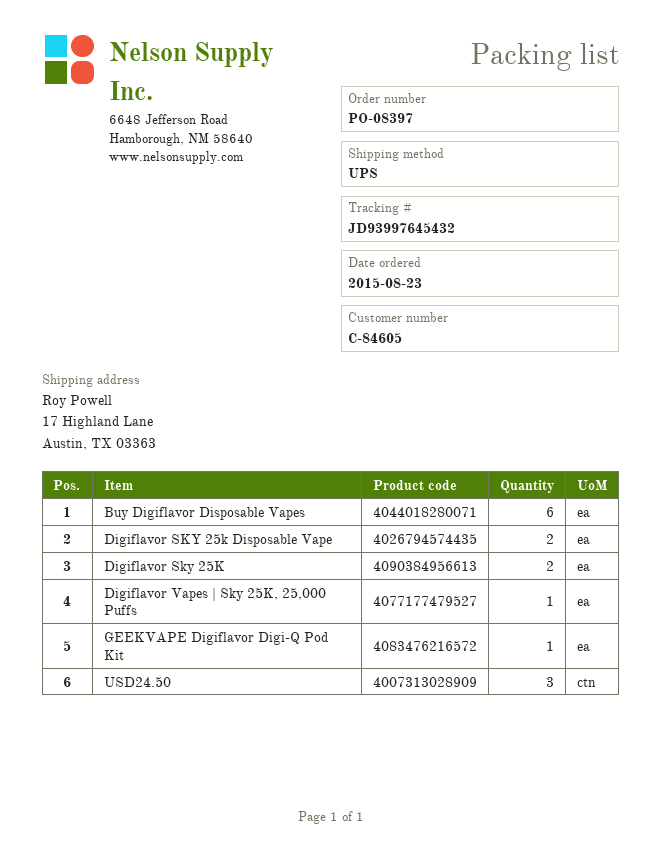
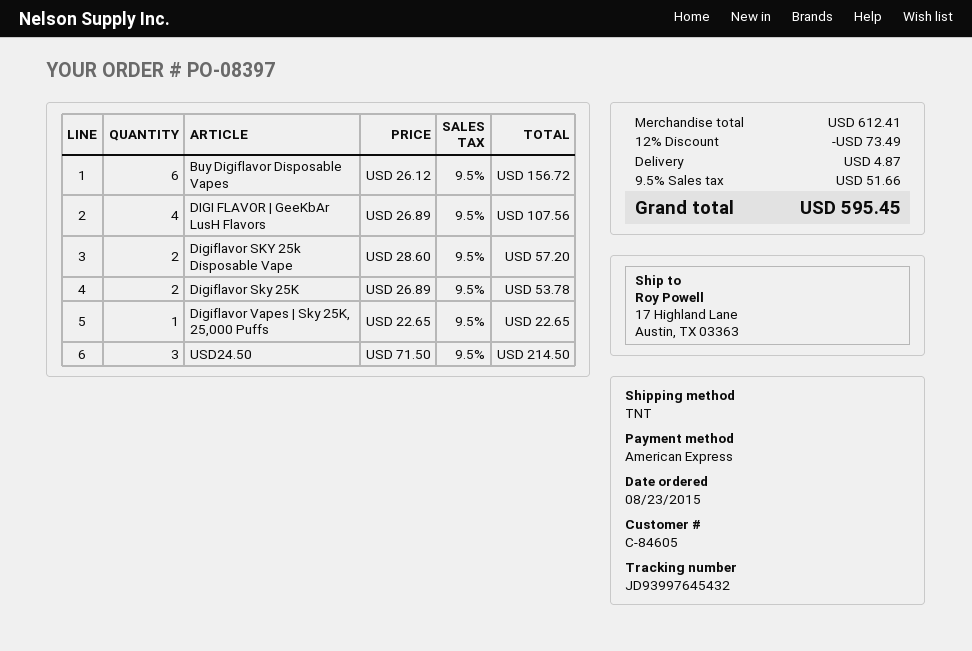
shipping method: UPS -> TNT
GEEKVAPE Digiflavor Digi-Q Pod Kit: 1 -> none
DIGI FLAVOR | GeeKbAr LusH Flavors: none -> 4

